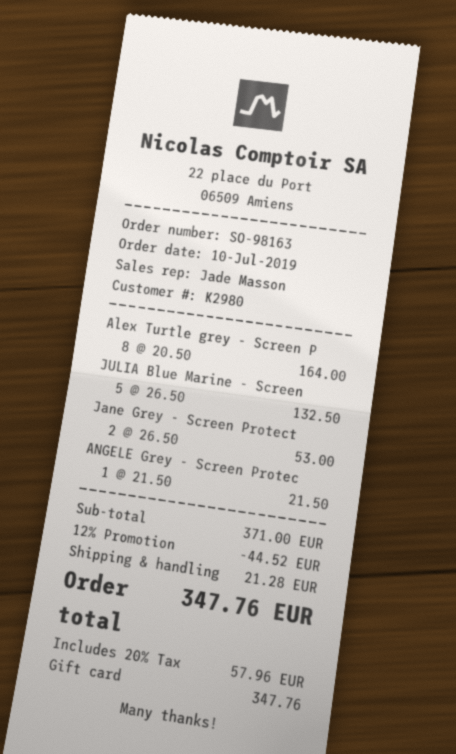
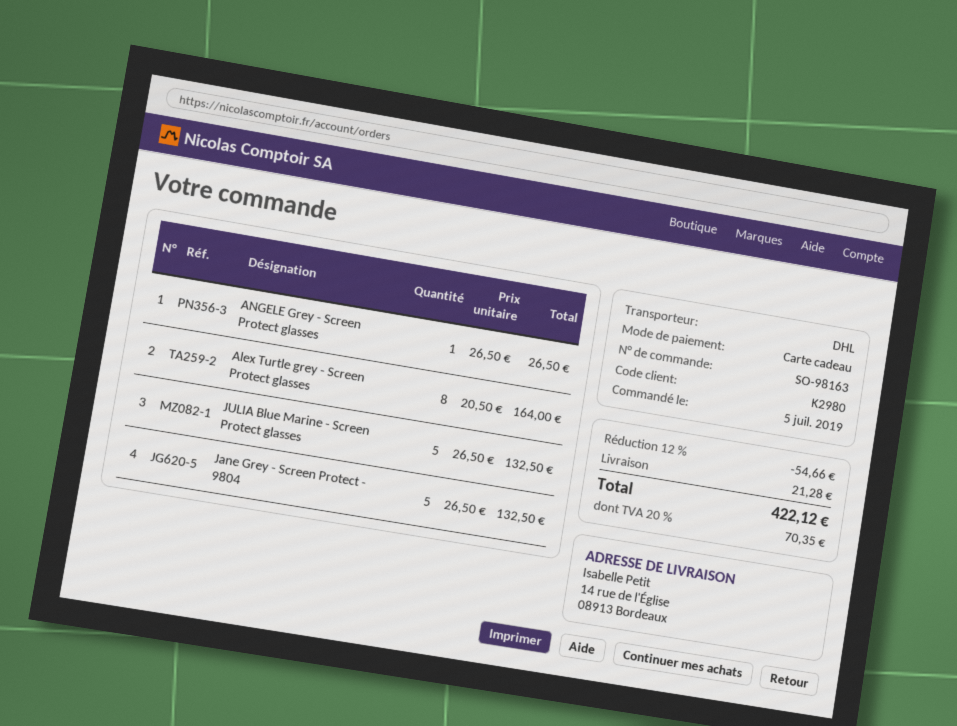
order date: 2019-07-10 -> 2019-07-05
Jane Grey - Screen Protect: 2 x 26.50 = 53.00 -> 5 x 26.50 = 132.50
ANGELE Grey - Screen Protec: 1 x 21.50 = 21.50 -> 1 x 26.50 = 26.50
discount: 12% = 44.52 -> 12% = 54.66
tax: 20% = 57.96 -> 20% = 70.35
total: 347.76 -> 422.12

